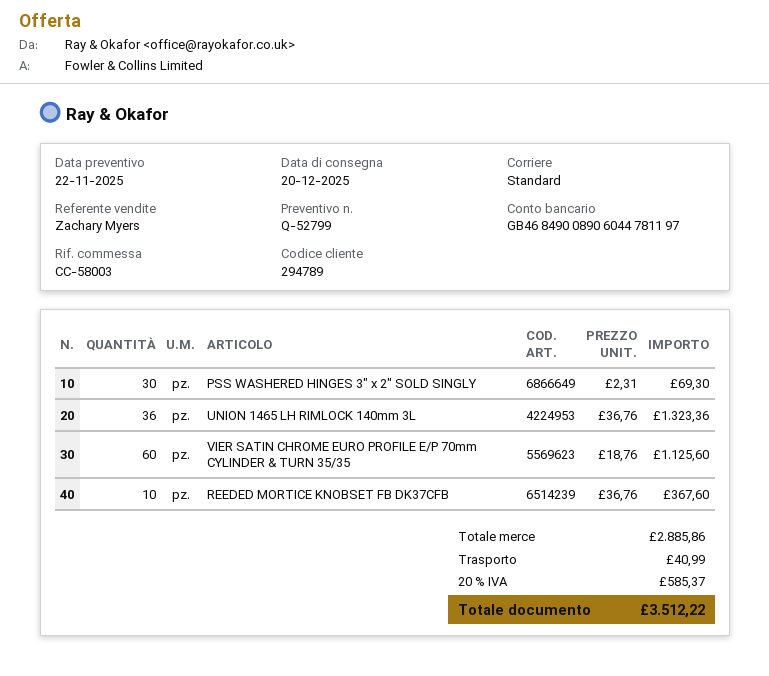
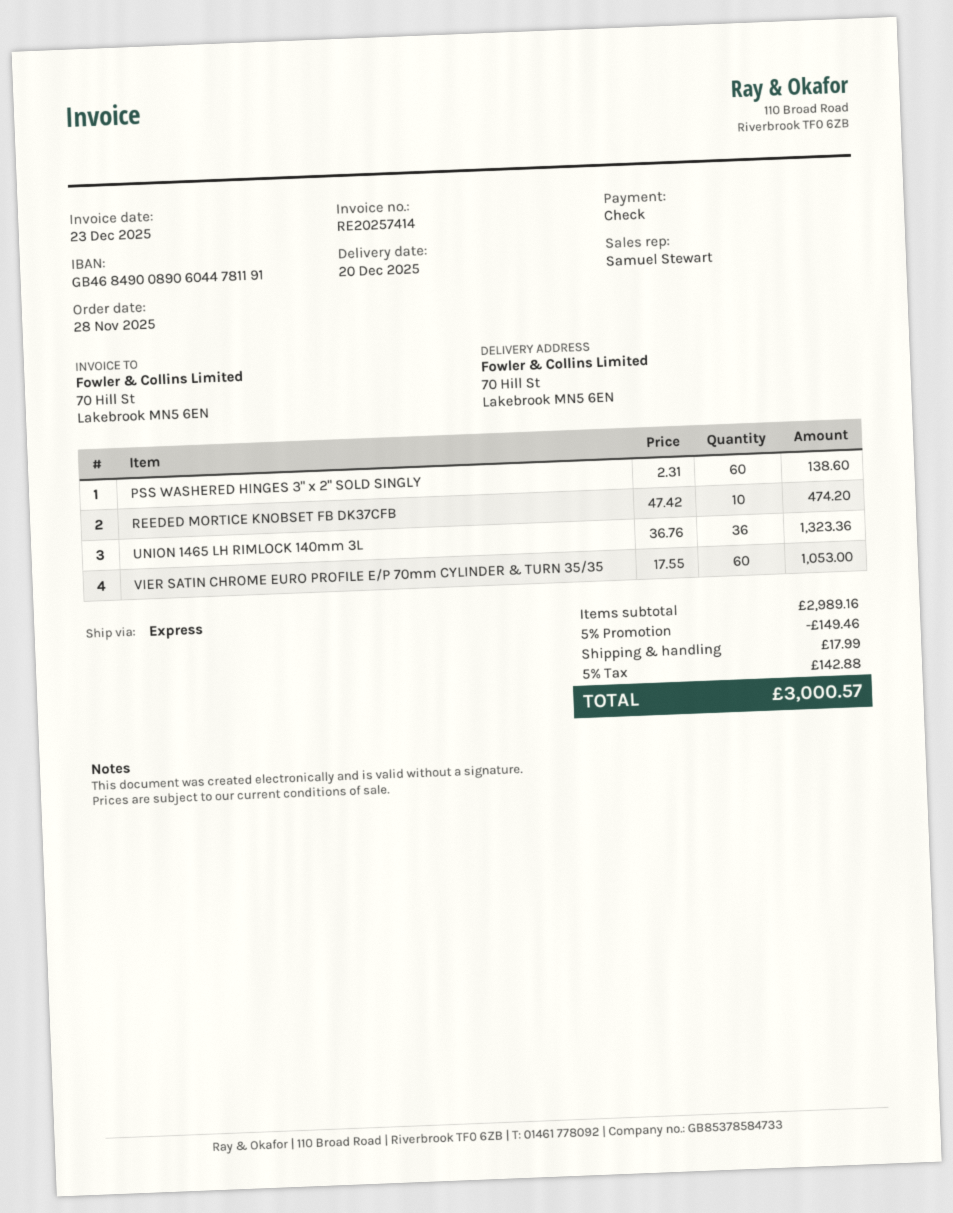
sales rep: Zachary Myers -> Samuel Stewart
bank account: GB46849008906044781197 -> GB46849008906044781191
shipping method: standard -> express
PSS WASHERED HINGES 3" x 2" SOLD SINGLY: 30 x 2.31 = 69.30 -> 60 x 2.31 = 138.60
VIER SATIN CHROME EURO PROFILE E/P 70mm CYLINDER & TURN 35/35: 60 x 18.76 = 1125.60 -> 60 x 17.55 = 1053.00
REEDED MORTICE KNOBSET FB DK37CFB: 10 x 36.76 = 367.60 -> 10 x 47.42 = 474.20
subtotal: 2885.86 -> 2989.16
discount: none -> 5% = 149.46
shipping: 40.99 -> 17.99
tax: 20% = 585.37 -> 5% = 142.88
total: 3512.22 -> 3000.57

